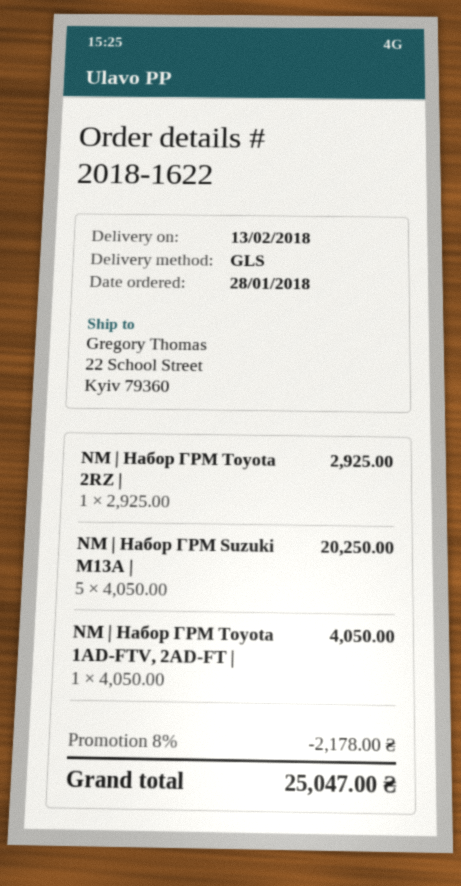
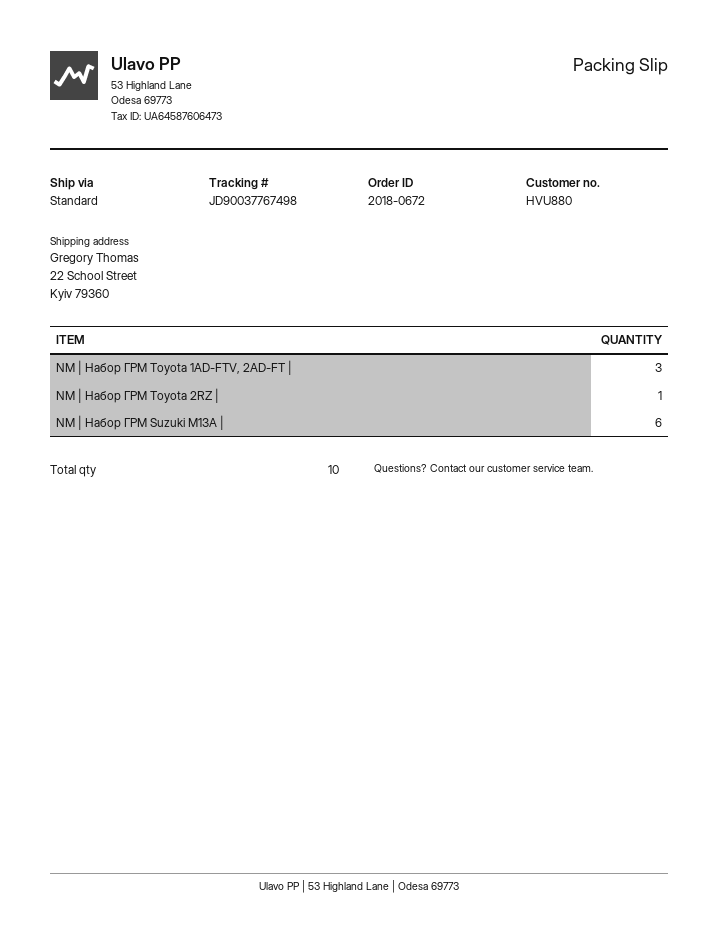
order number: 2018-1622 -> 2018-0672
shipping method: GLS -> standard
NM | Набор ГРМ Suzuki M13A |: 5 -> 6
NM | Набор ГРМ Toyota 1AD-FTV, 2AD-FT |: 1 -> 3

